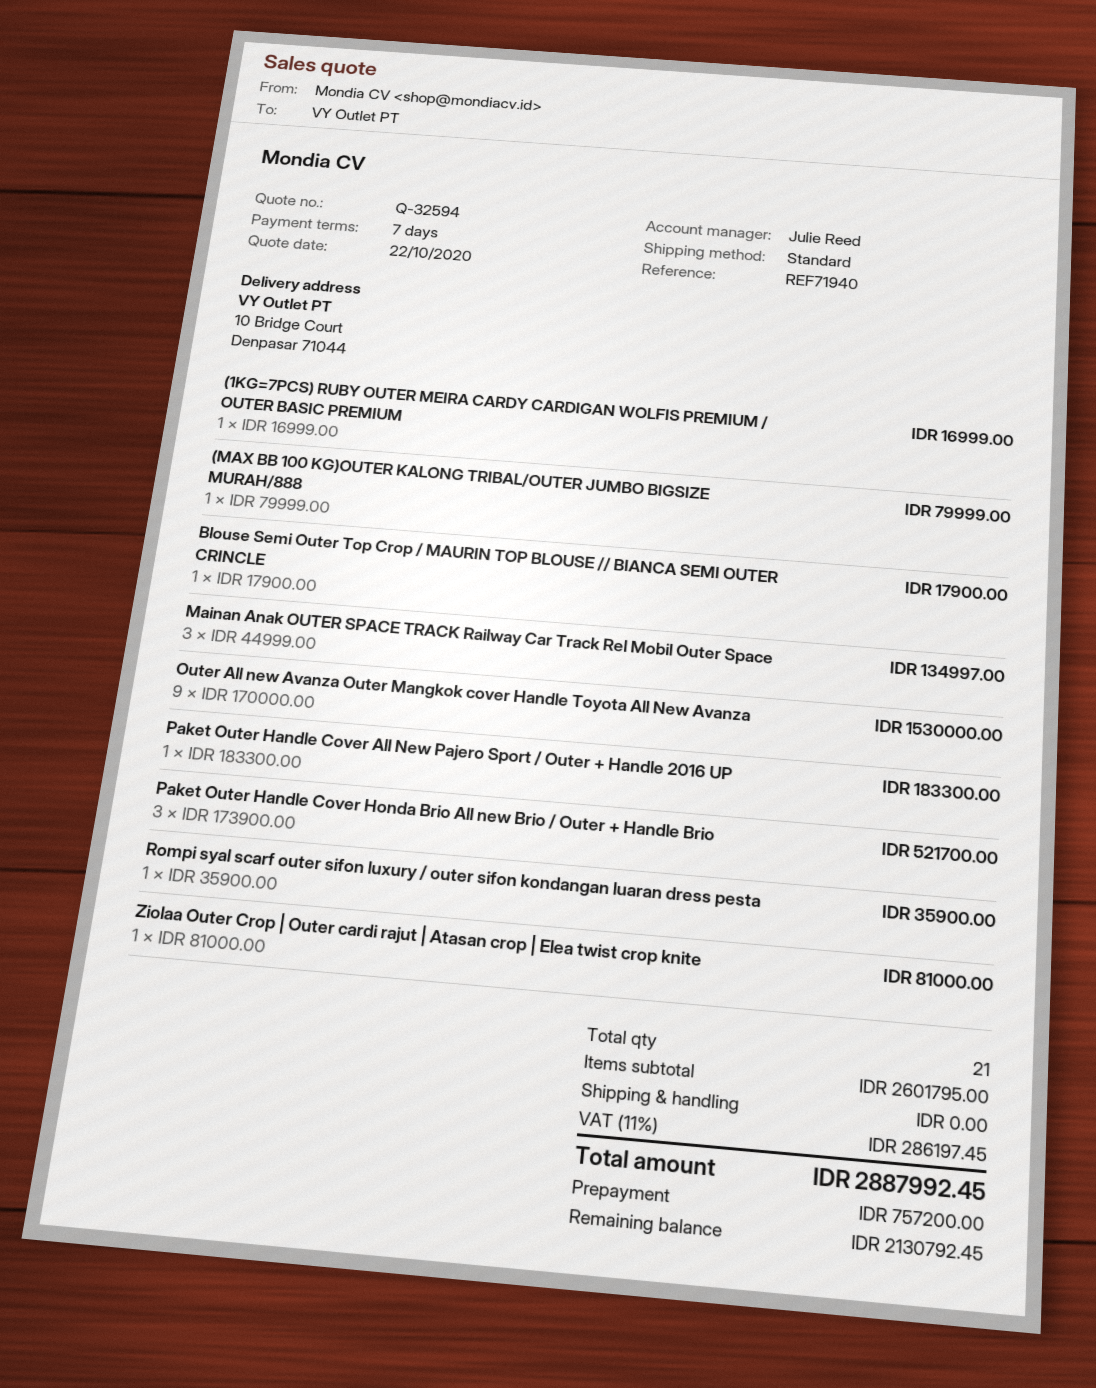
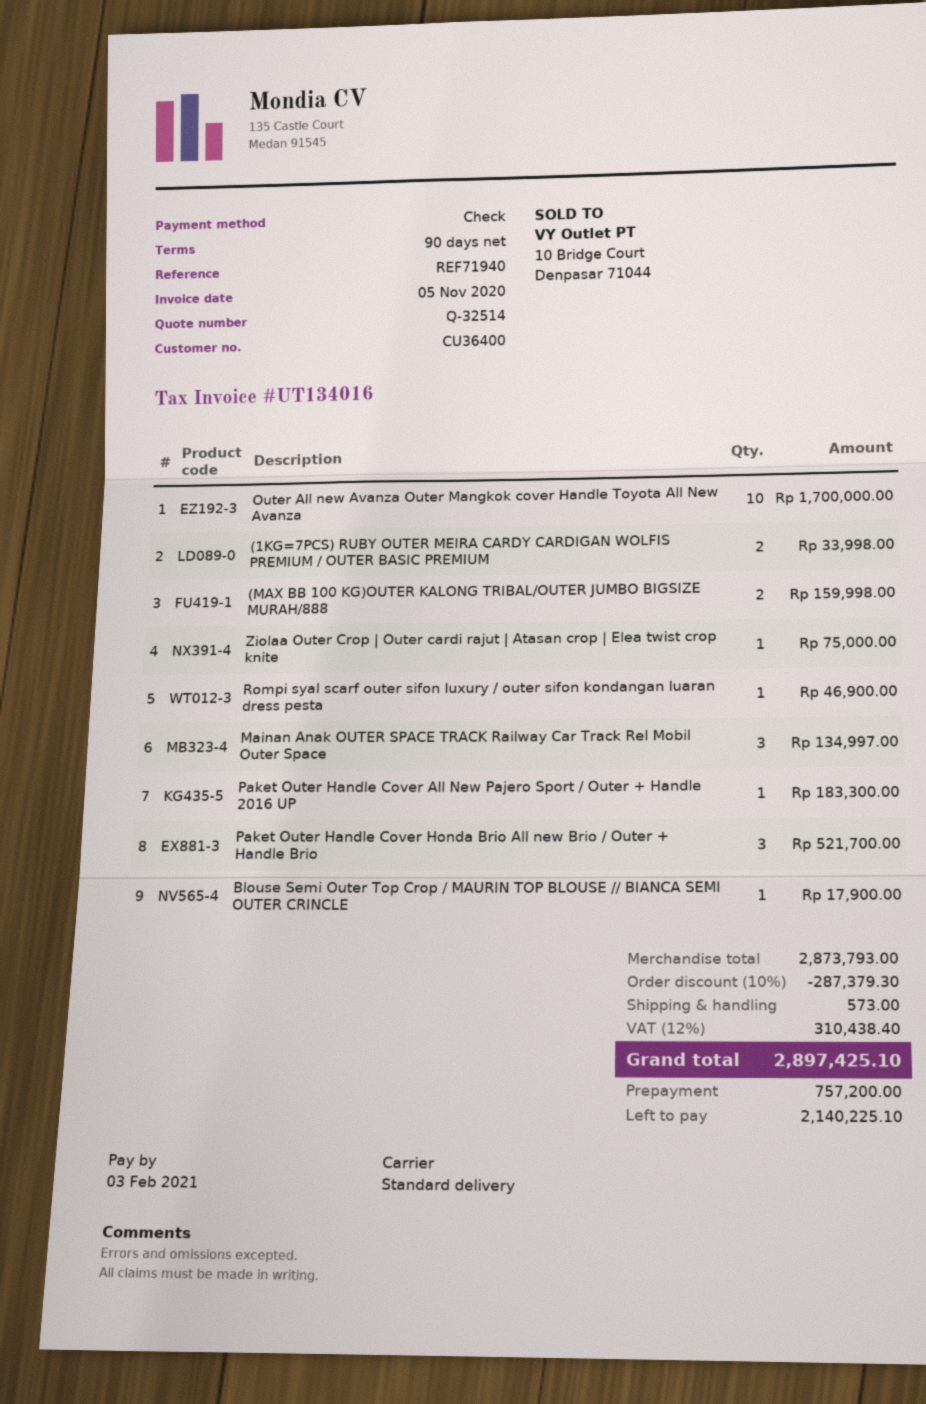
quote number: Q-32594 -> Q-32514
payment terms: 7 days -> 90 days
(1KG=7PCS) RUBY OUTER MEIRA CARDY CARDIGAN WOLFIS PREMIUM / OUTER BASIC PREMIUM: 1 for 16999.00 -> 2 for 33998.00
(MAX BB 100 KG)OUTER KALONG TRIBAL/OUTER JUMBO BIGSIZE MURAH/888: 1 for 79999.00 -> 2 for 159998.00
Outer All new Avanza Outer Mangkok cover Handle Toyota All New Avanza: 9 for 1530000.00 -> 10 for 1700000.00
Rompi syal scarf outer sifon luxury / outer sifon kondangan luaran dress pesta: 1 for 35900.00 -> 1 for 46900.00
Ziolaa Outer Crop | Outer cardi rajut | Atasan crop | Elea twist crop knite: 1 for 81000.00 -> 1 for 75000.00
subtotal: 2601795.00 -> 2873793.00
discount: none -> 10% = 287379.30
shipping: 0.00 -> 573.00
tax: 11% = 286197.45 -> 12% = 310438.40
total: 2887992.45 -> 2897425.10
balance: 2130792.45 -> 2140225.10

